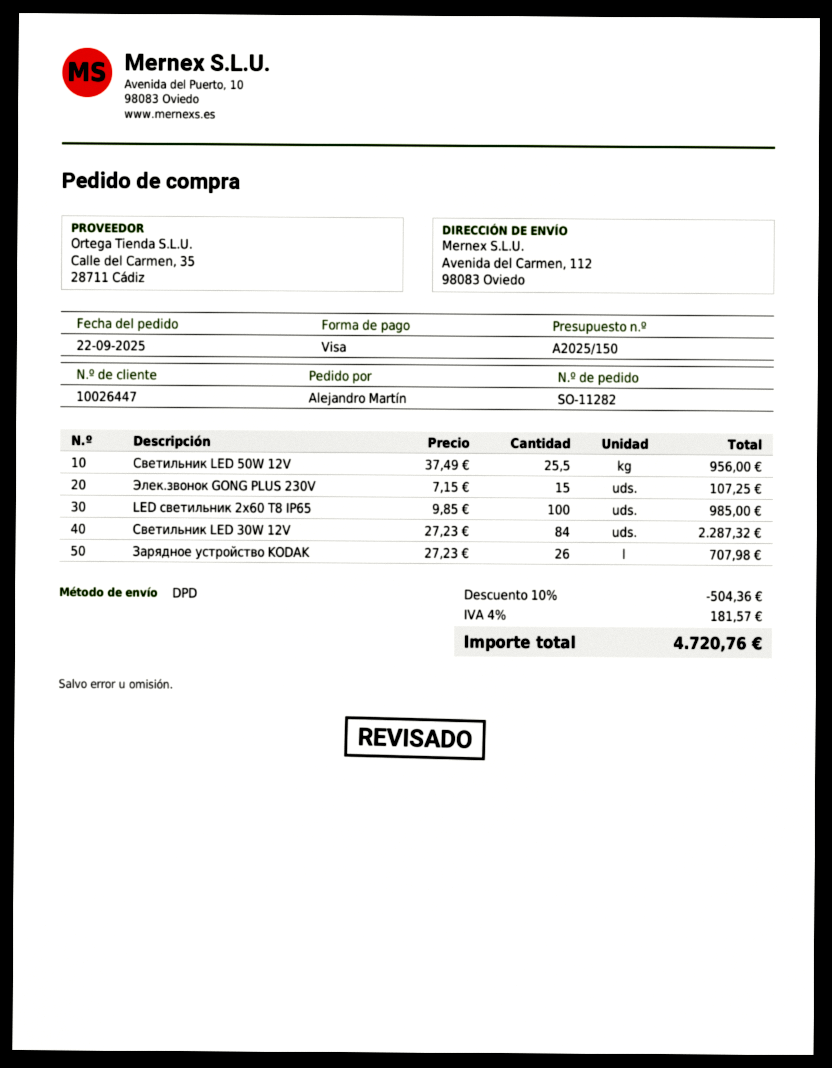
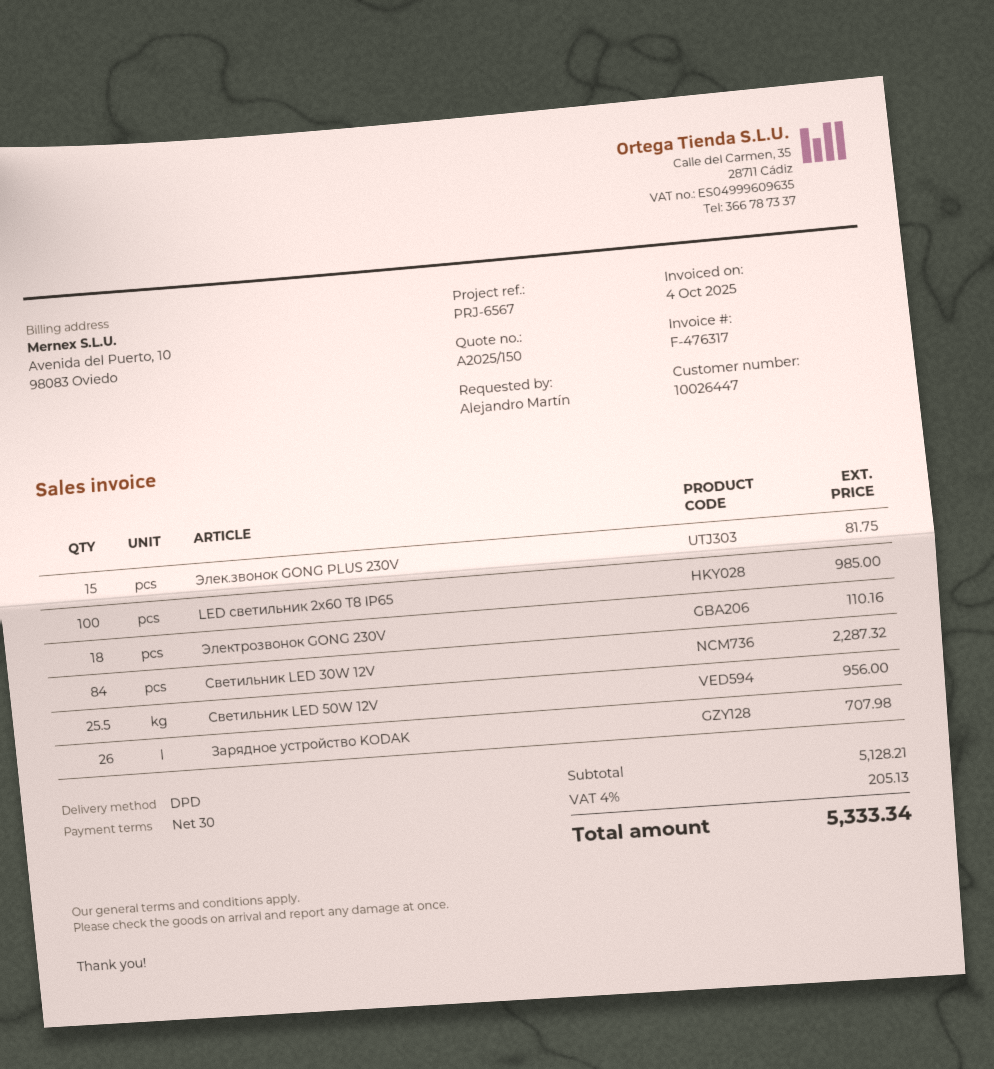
Элек.звонок GONG PLUS 230V: 15 for 107.25 -> 15 for 81.75
Электрозвонок GONG 230V: none -> 18 for 110.16
discount: 10% = 504.36 -> none
tax: 4% = 181.57 -> 4% = 205.13
total: 4720.76 -> 5333.34

